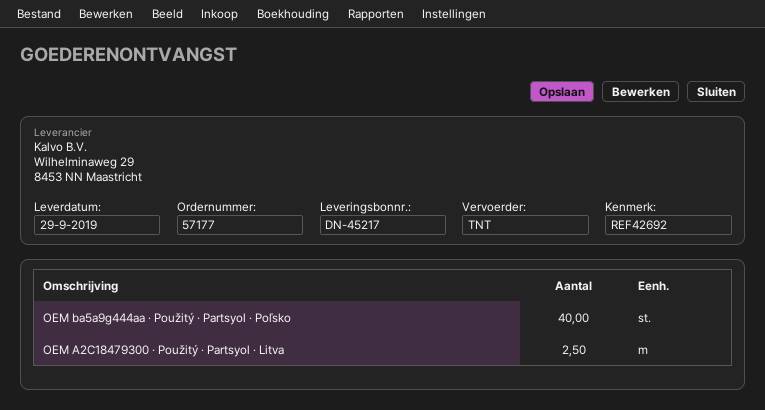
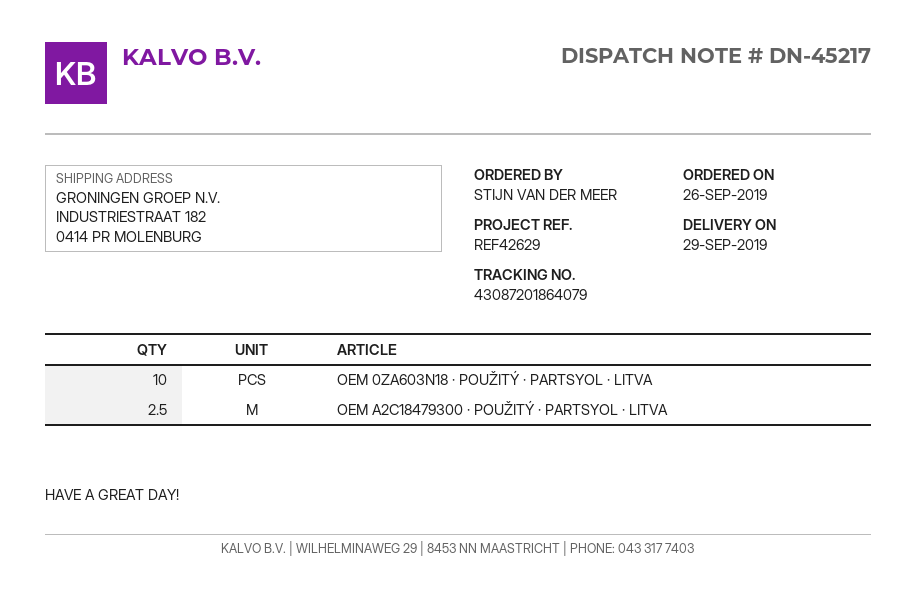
reference: REF42692 -> REF42629
OEM ba5a9g444aa · Použitý · Partsyol · Poľsko: 40 -> none
OEM 0ZA603N18 · POUŽITÝ · PARTSYOL · LITVA: none -> 10

